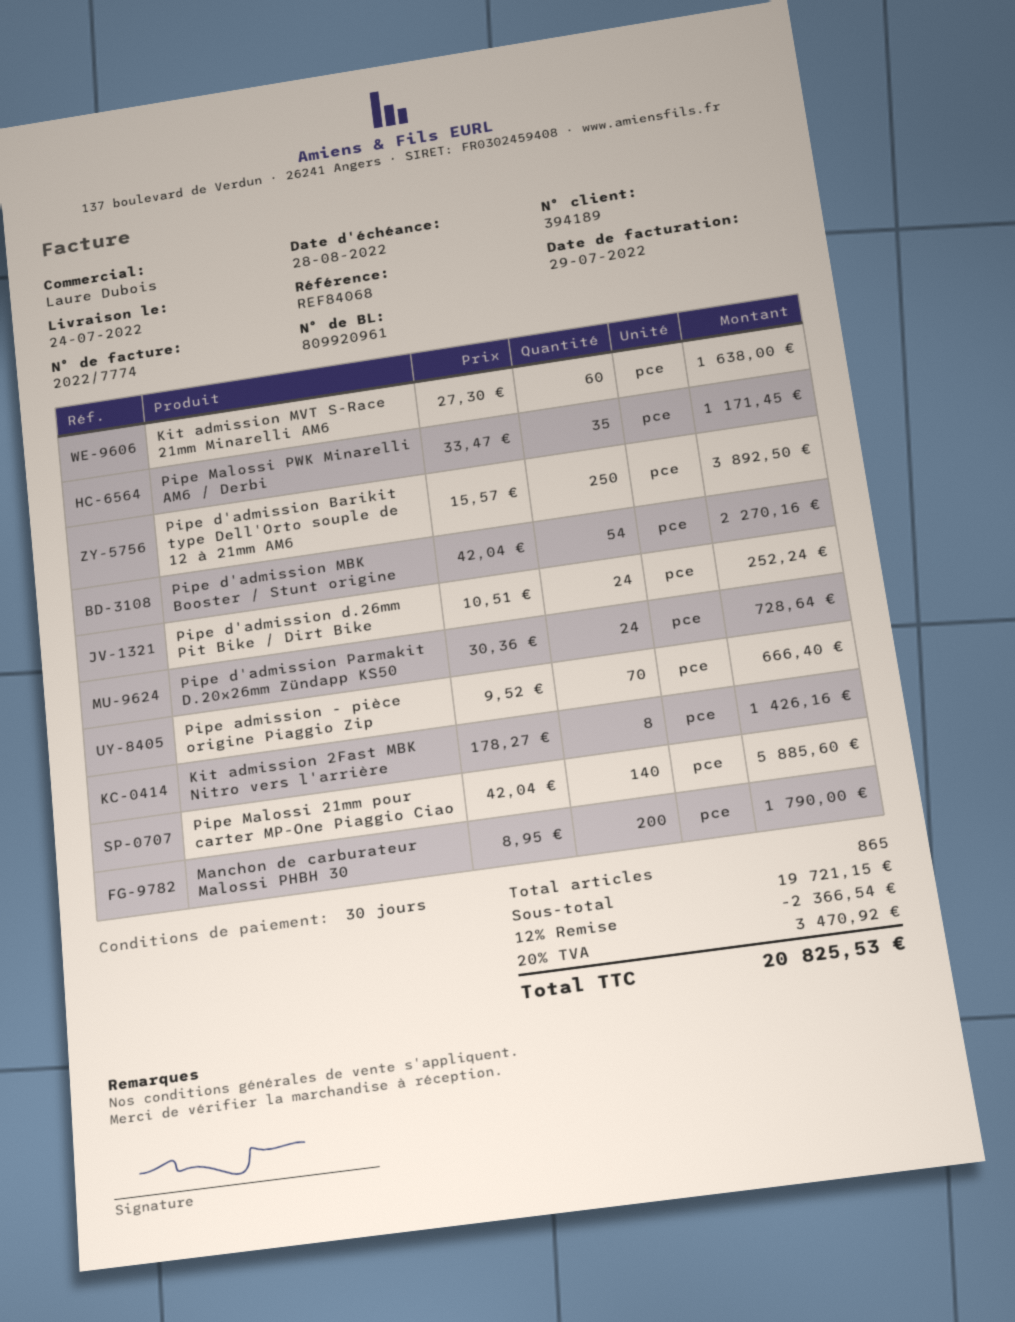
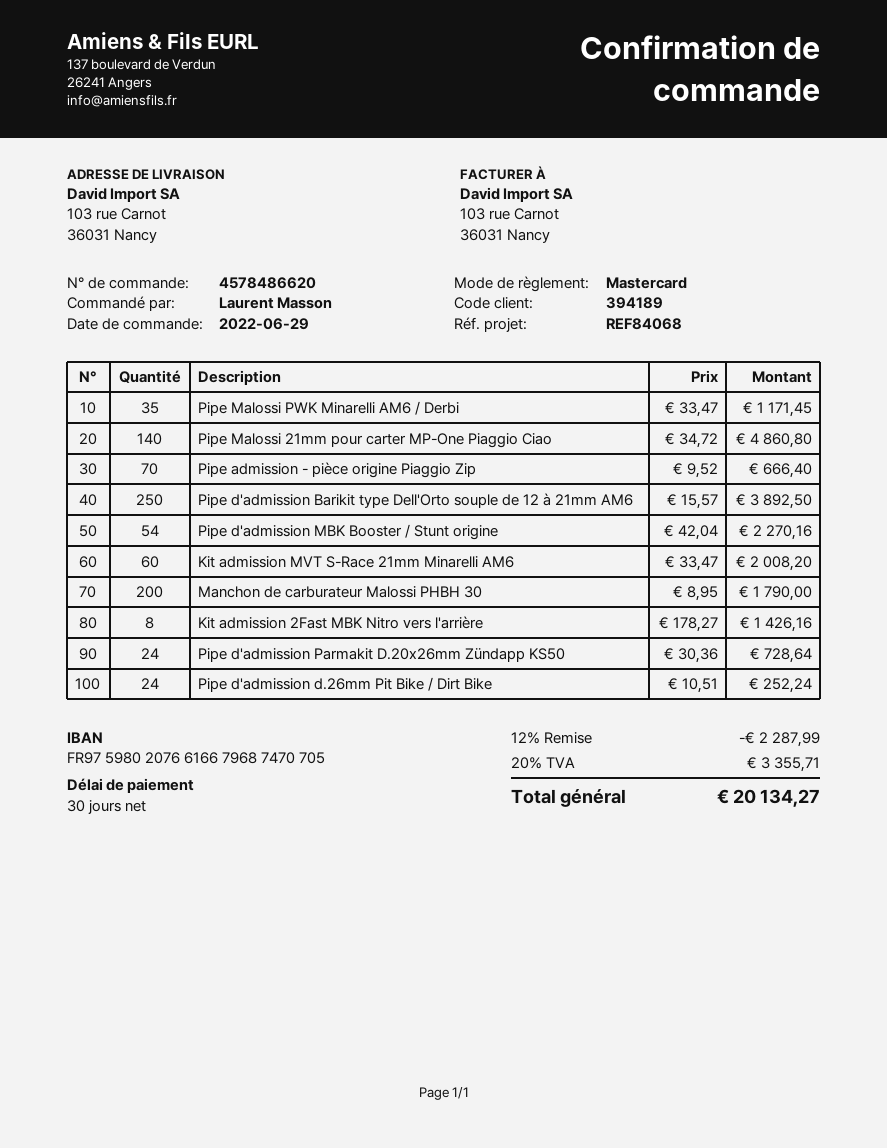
Kit admission MVT S-Race 21mm Minarelli AM6: 60 x 27.30 = 1638.00 -> 60 x 33.47 = 2008.20
Pipe Malossi 21mm pour carter MP-One Piaggio Ciao: 140 x 42.04 = 5885.60 -> 140 x 34.72 = 4860.80
discount: 12% = 2366.54 -> 12% = 2287.99
tax: 20% = 3470.92 -> 20% = 3355.71
total: 20825.53 -> 20134.27

